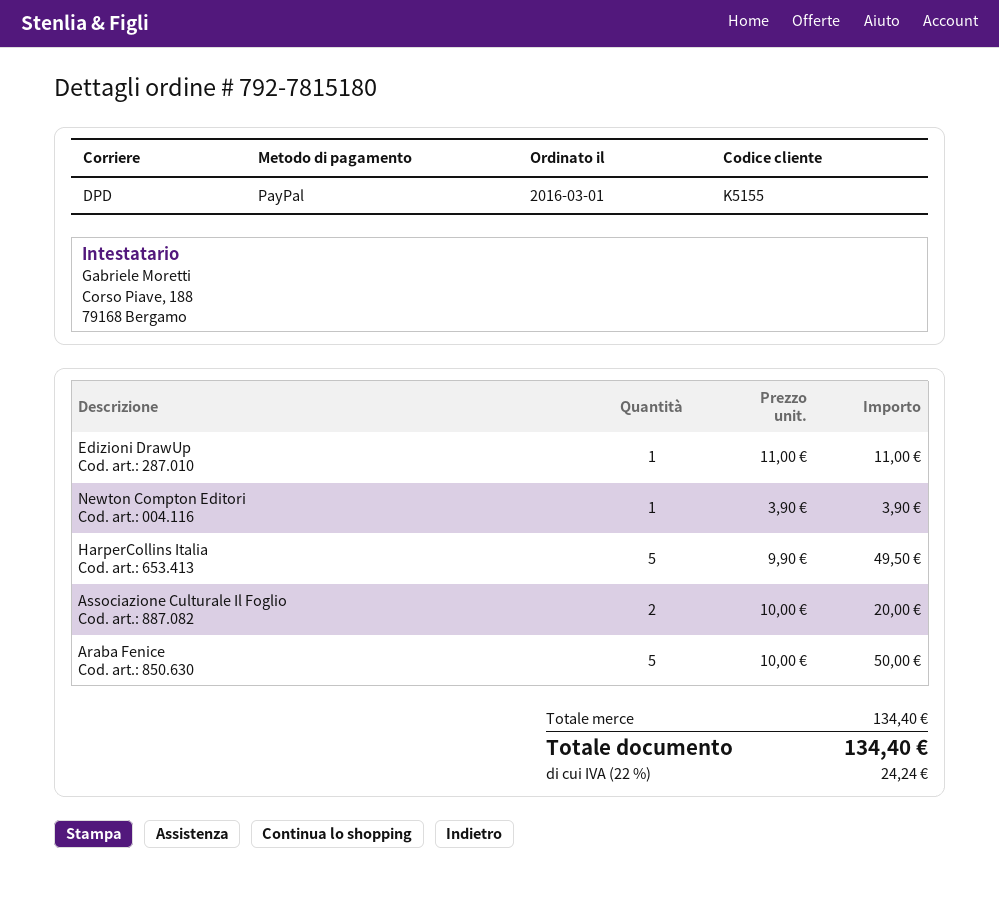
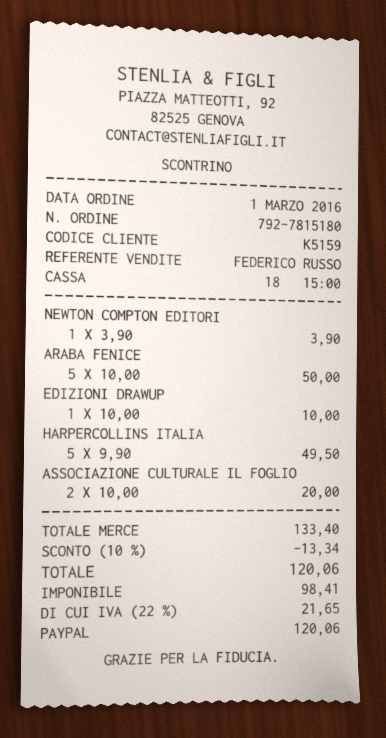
customer number: K5155 -> K5159
Edizioni DrawUp: 1 x 11.00 = 11.00 -> 1 x 10.00 = 10.00
subtotal: 134.40 -> 133.40
discount: none -> 10% = 13.34
tax: 22% = 24.24 -> 22% = 21.65
total: 134.40 -> 120.06

